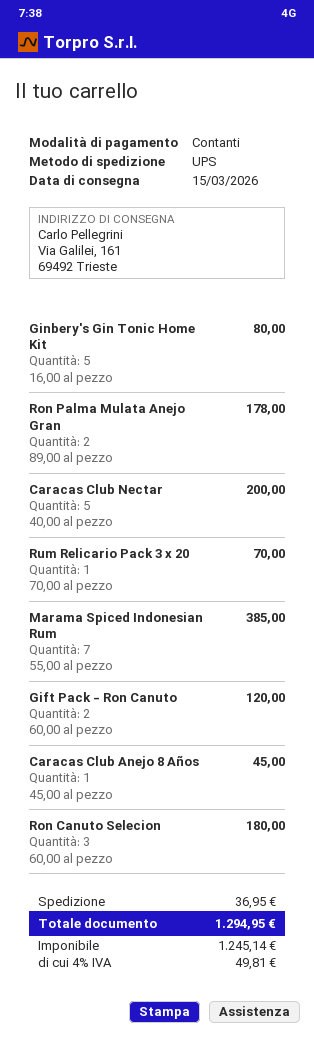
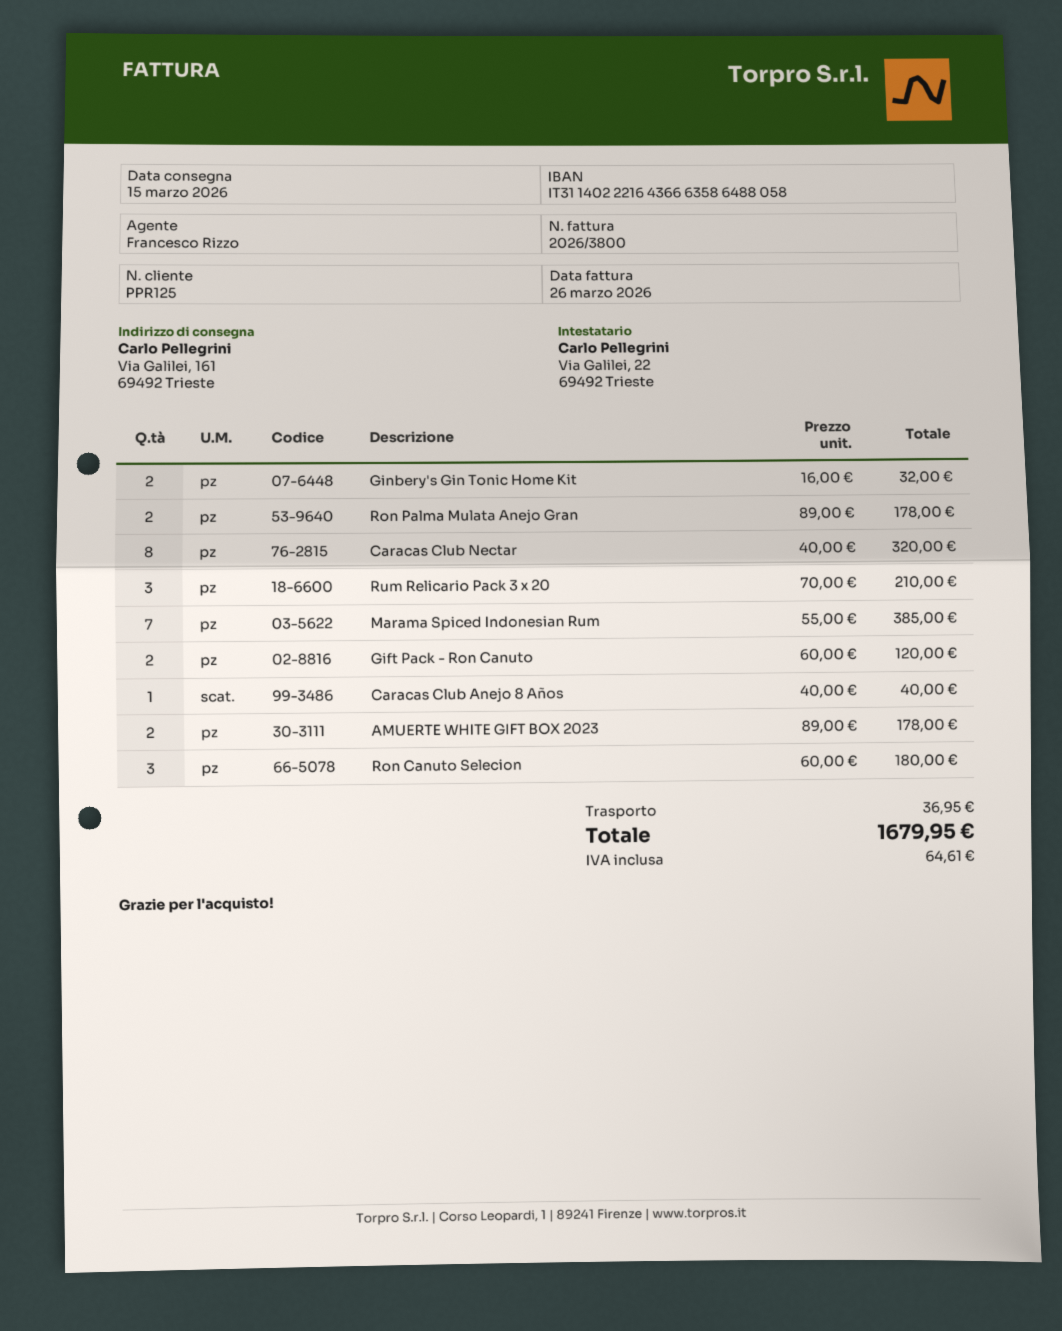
Ginbery's Gin Tonic Home Kit: 5 x 16.00 = 80.00 -> 2 x 16.00 = 32.00
Caracas Club Nectar: 5 x 40.00 = 200.00 -> 8 x 40.00 = 320.00
Rum Relicario Pack 3 x 20: 1 x 70.00 = 70.00 -> 3 x 70.00 = 210.00
Caracas Club Anejo 8 Años: 1 x 45.00 = 45.00 -> 1 x 40.00 = 40.00
AMUERTE WHITE GIFT BOX 2023: none -> 2 x 89.00 = 178.00
tax: 49.81 -> 64.61
total: 1294.95 -> 1679.95

